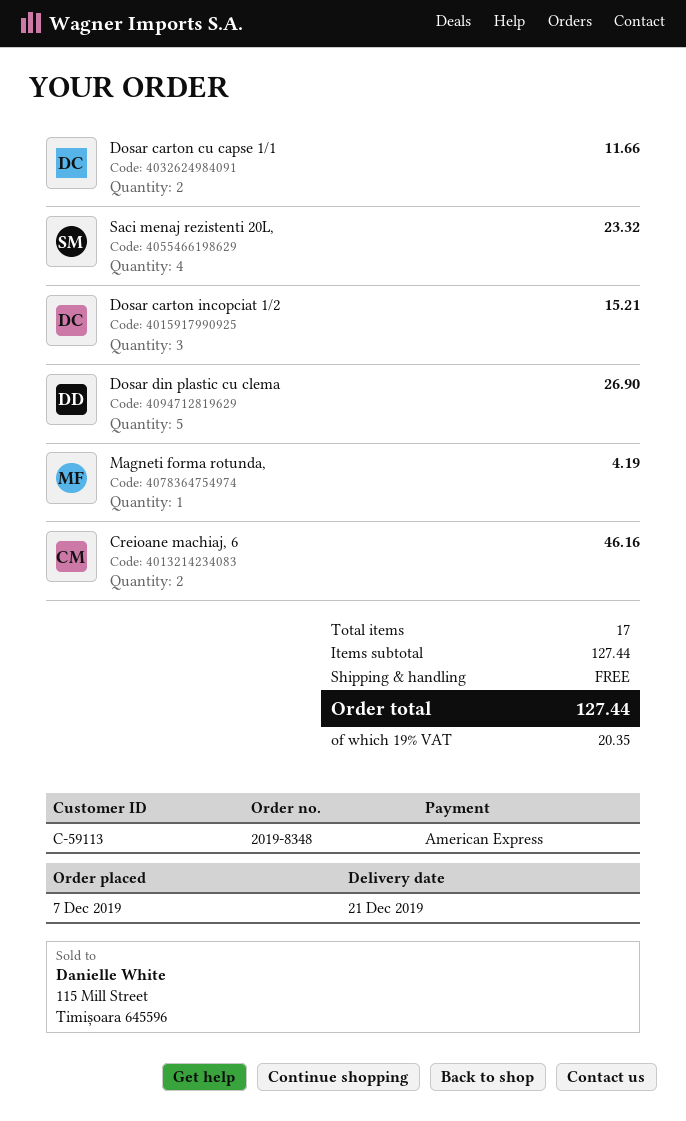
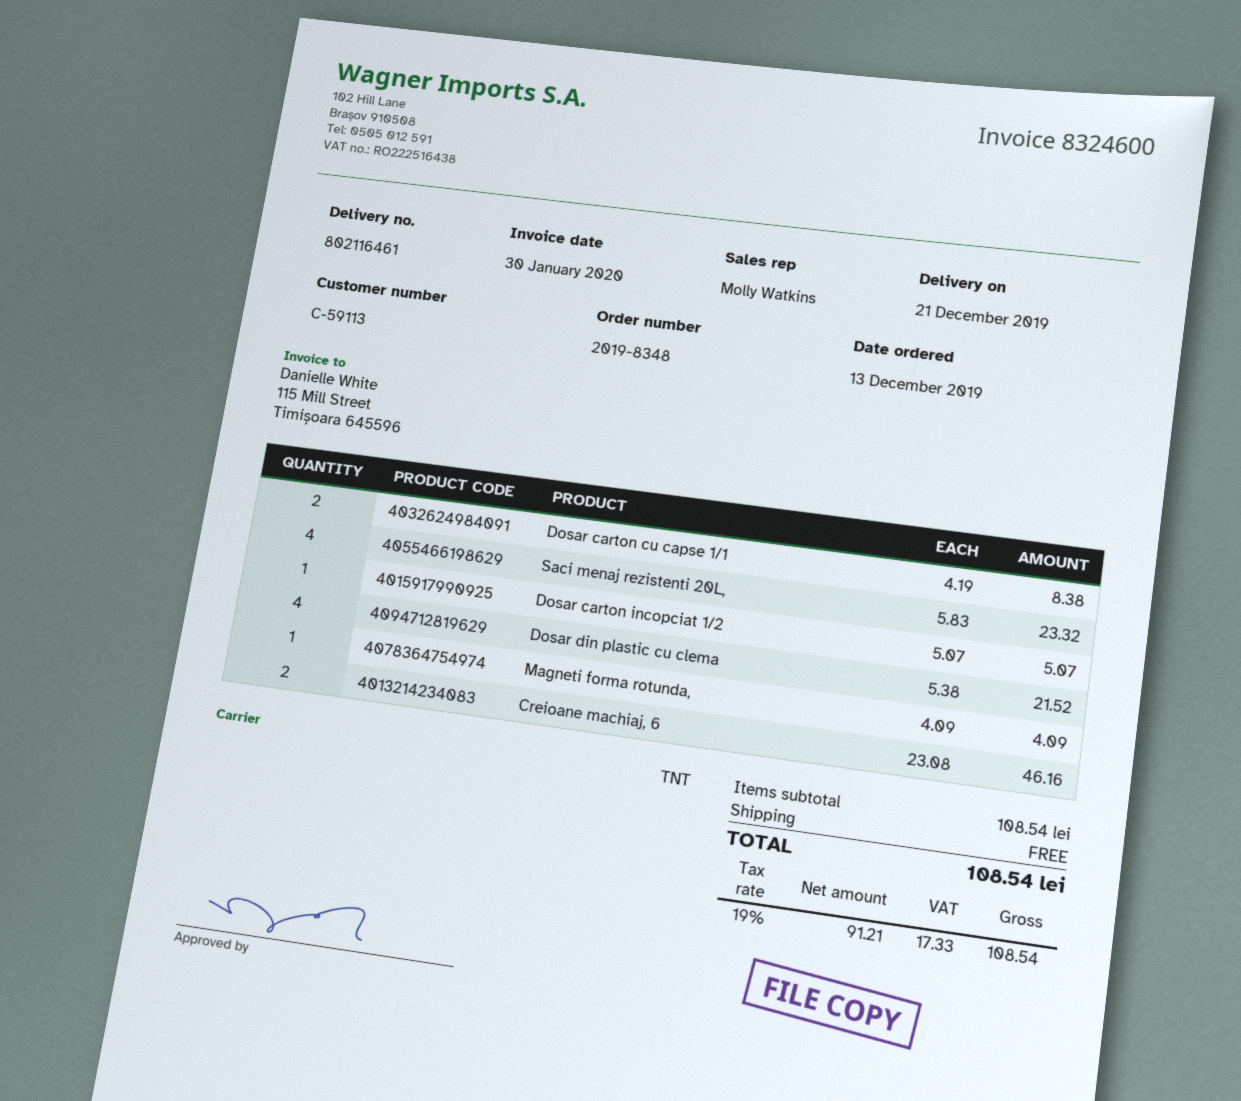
order date: 2019-12-07 -> 2019-12-13
Dosar carton cu capse 1/1: 2 for 11.66 -> 2 for 8.38
Dosar carton incopciat 1/2: 3 for 15.21 -> 1 for 5.07
Dosar din plastic cu clema: 5 for 26.90 -> 4 for 21.52
Magneti forma rotunda,: 1 for 4.19 -> 1 for 4.09
subtotal: 127.44 -> 108.54
tax: 19% = 20.35 -> 19% = 17.33
total: 127.44 -> 108.54

